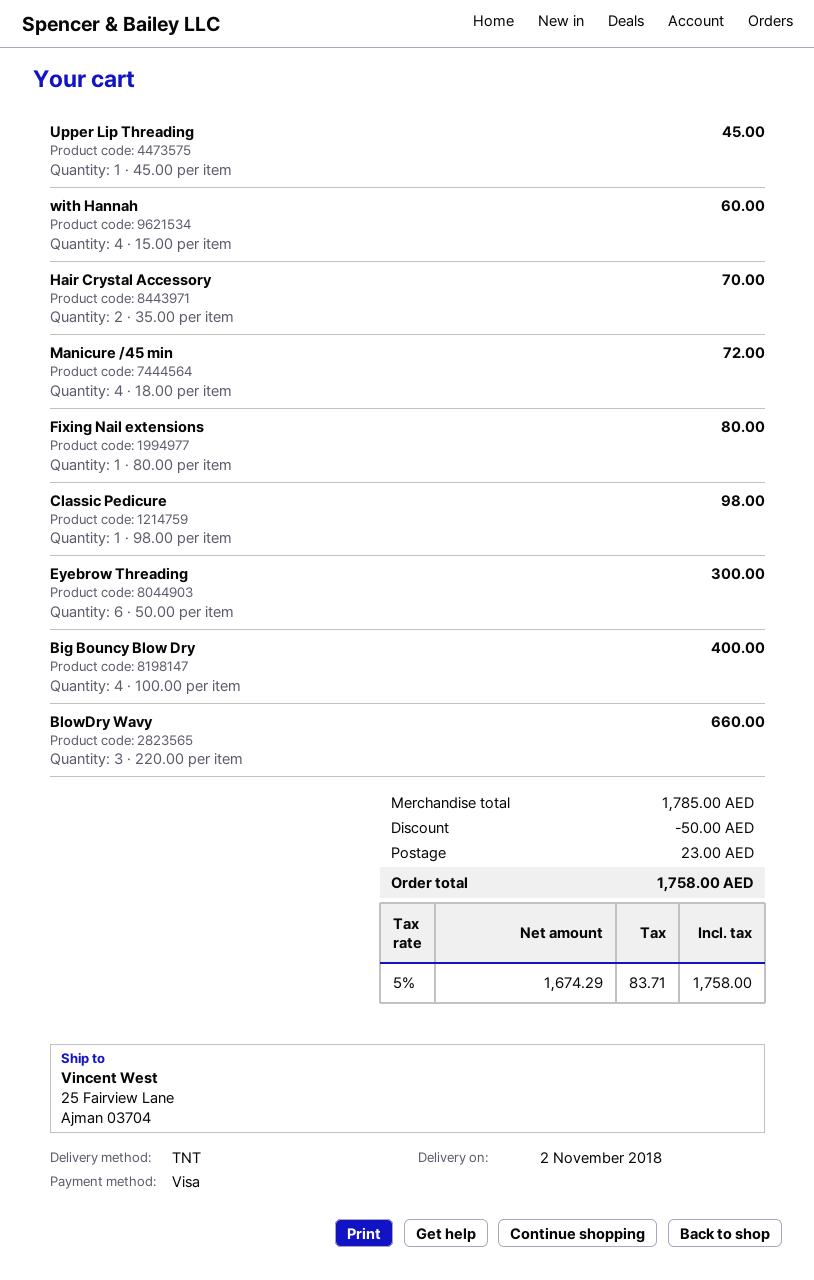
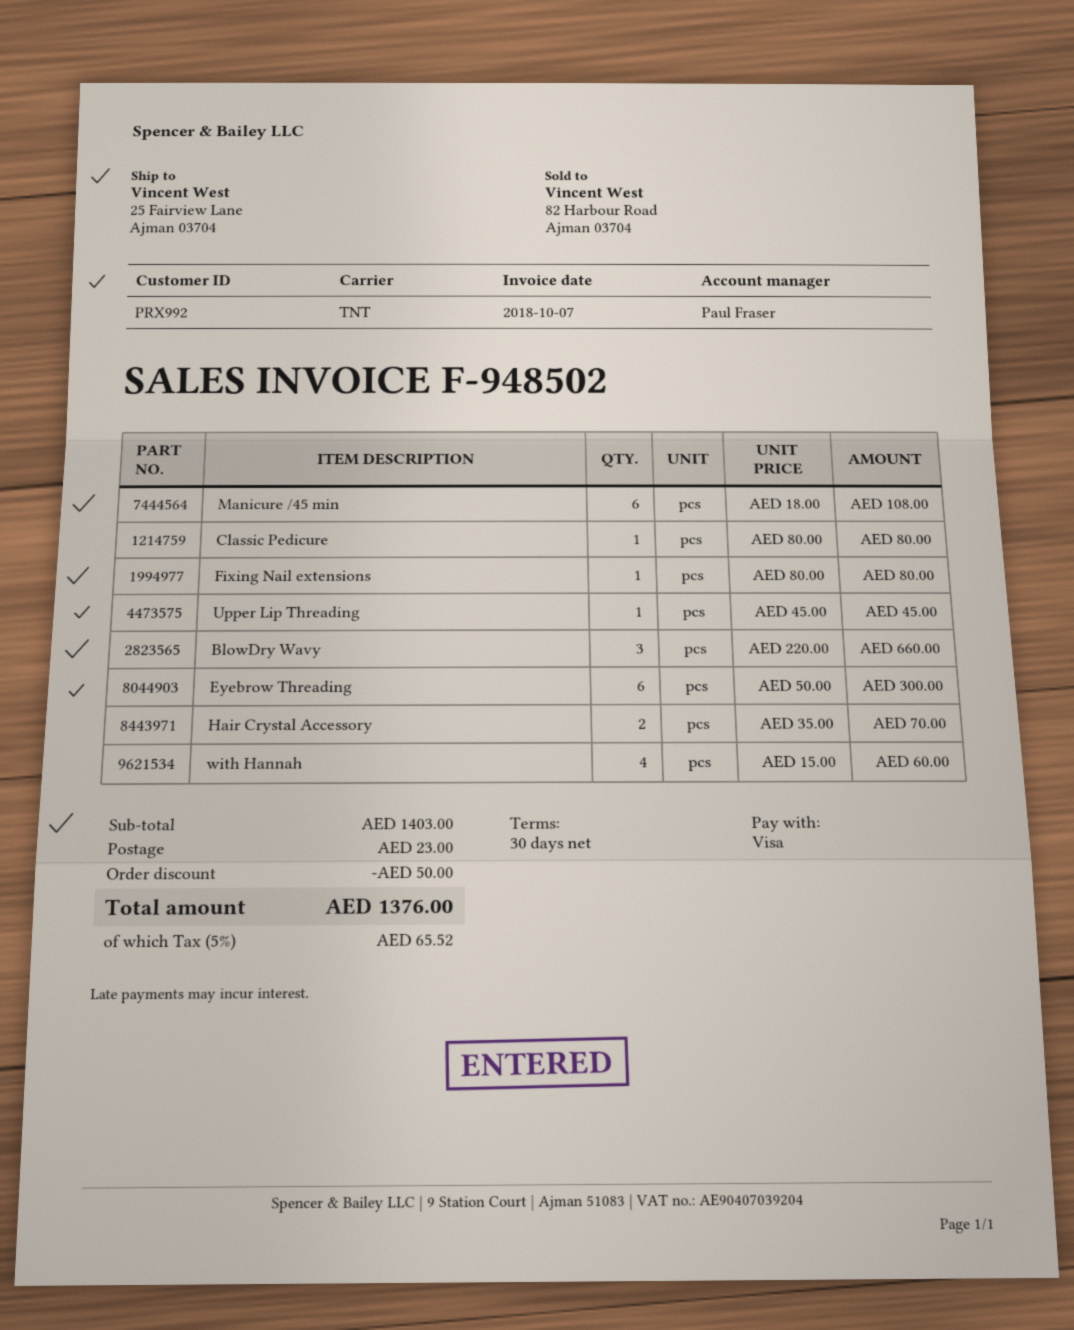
Manicure /45 min: 4 x 18.00 = 72.00 -> 6 x 18.00 = 108.00
Classic Pedicure: 1 x 98.00 = 98.00 -> 1 x 80.00 = 80.00
Big Bouncy Blow Dry: 4 x 100.00 = 400.00 -> none
subtotal: 1785.00 -> 1403.00
tax: 5% = 83.71 -> 5% = 65.52
total: 1758.00 -> 1376.00

